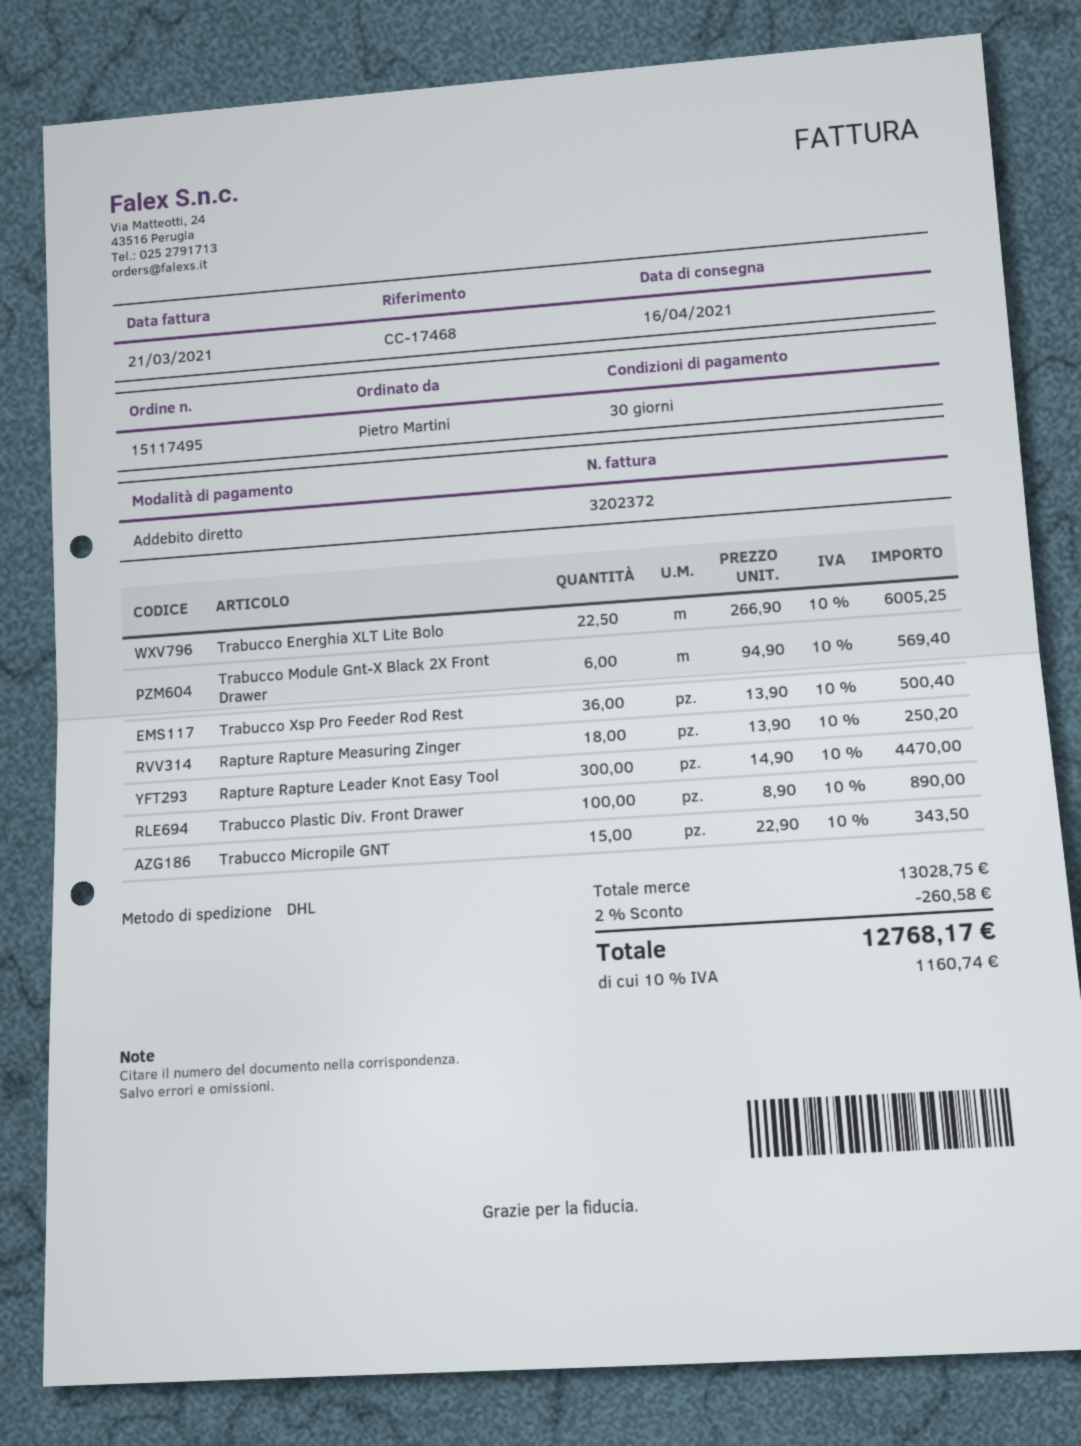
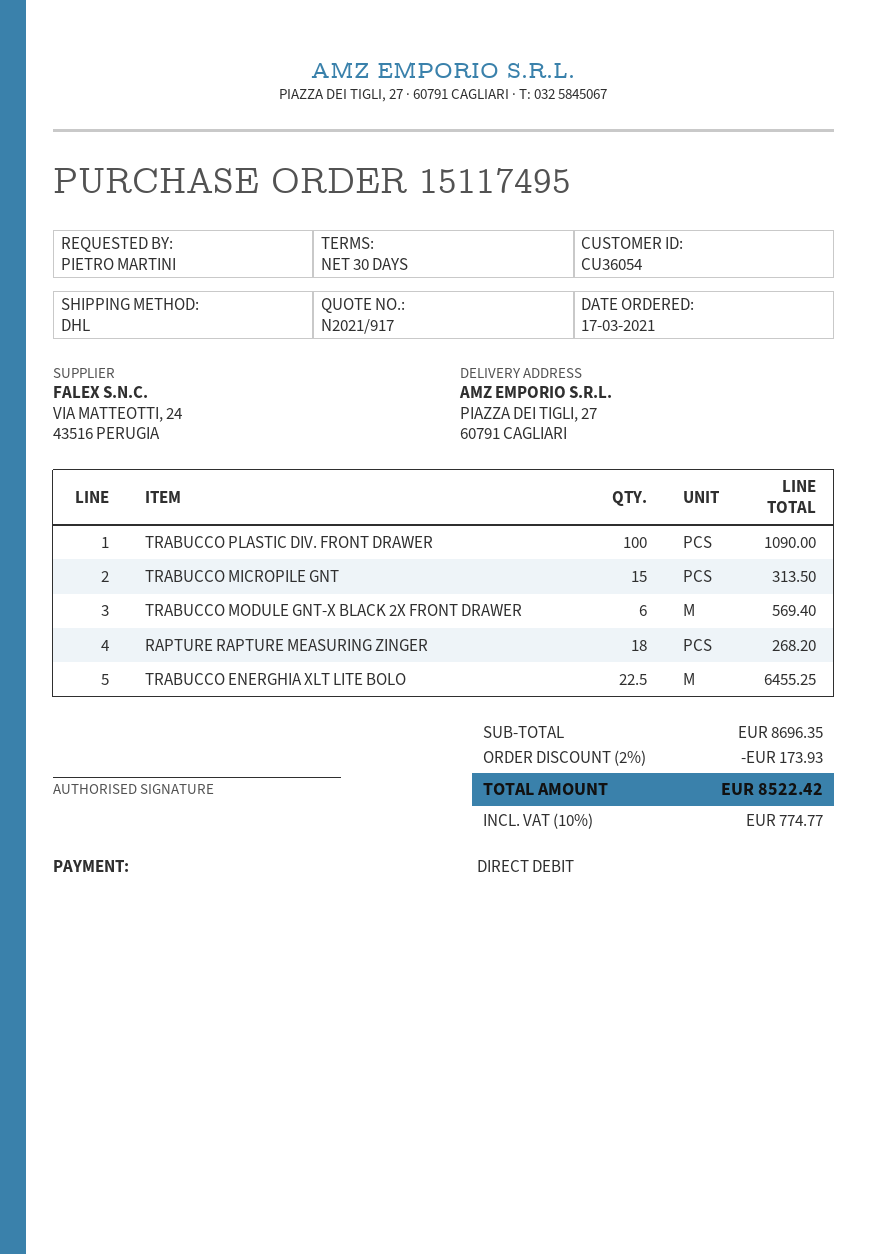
Trabucco Energhia XLT Lite Bolo: 22.5 for 6005.25 -> 22.5 for 6455.25
Trabucco Xsp Pro Feeder Rod Rest: 36 for 500.40 -> none
Rapture Rapture Measuring Zinger: 18 for 250.20 -> 18 for 268.20
Rapture Rapture Leader Knot Easy Tool: 300 for 4470.00 -> none
Trabucco Plastic Div. Front Drawer: 100 for 890.00 -> 100 for 1090.00
Trabucco Micropile GNT: 15 for 343.50 -> 15 for 313.50
subtotal: 13028.75 -> 8696.35
discount: 2% = 260.58 -> 2% = 173.93
tax: 10% = 1160.74 -> 10% = 774.77
total: 12768.17 -> 8522.42

